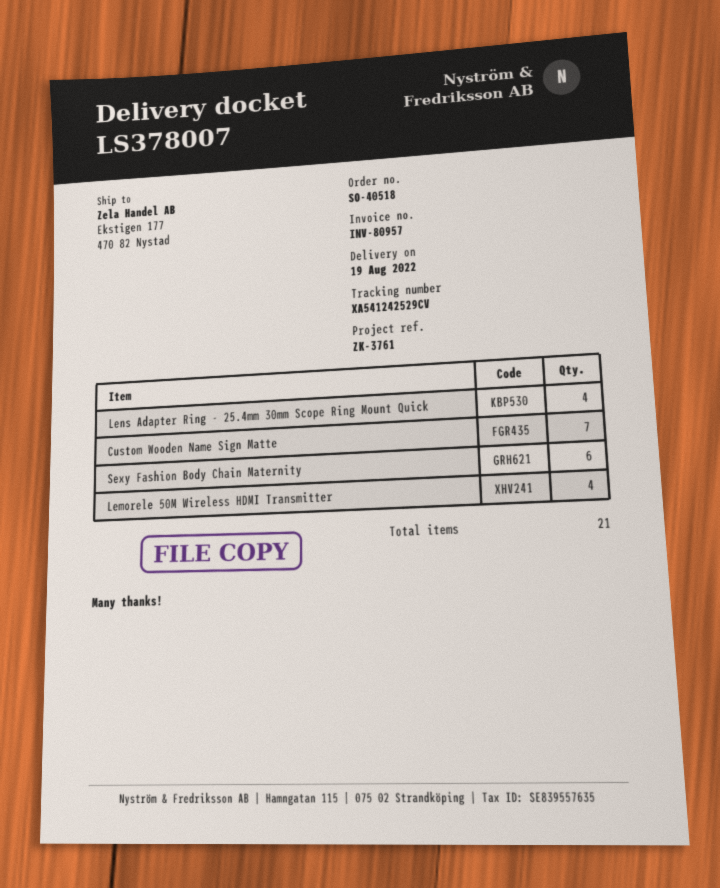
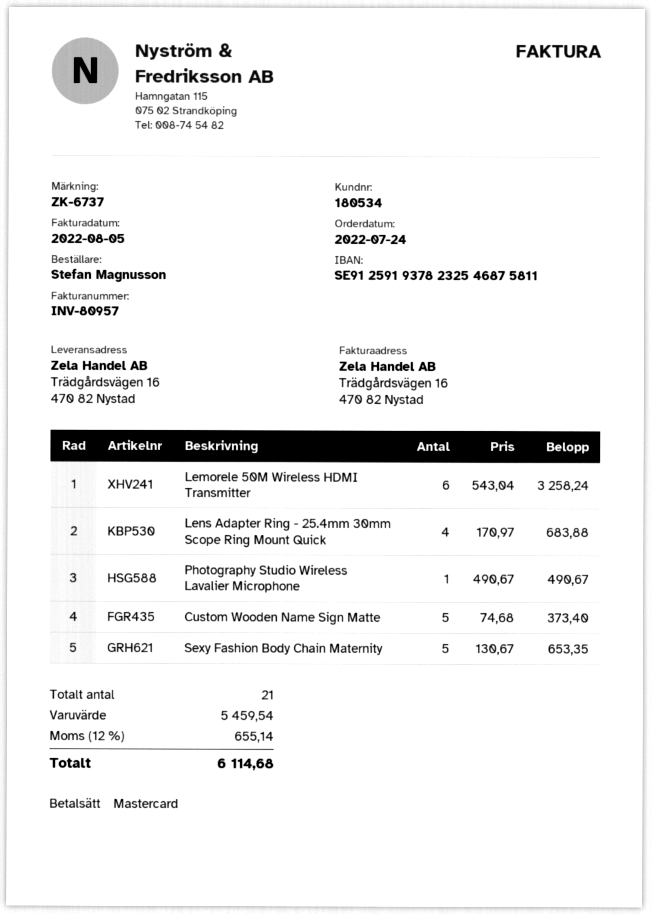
reference: ZK-3761 -> ZK-6737
ship to: Ekstigen 177, 470 82 Nystad -> Trädgårdsvägen 16, 470 82 Nystad
Custom Wooden Name Sign Matte: 7 -> 5
Sexy Fashion Body Chain Maternity: 6 -> 5
Lemorele 50M Wireless HDMI Transmitter: 4 -> 6
Photography Studio Wireless Lavalier Microphone: none -> 1

